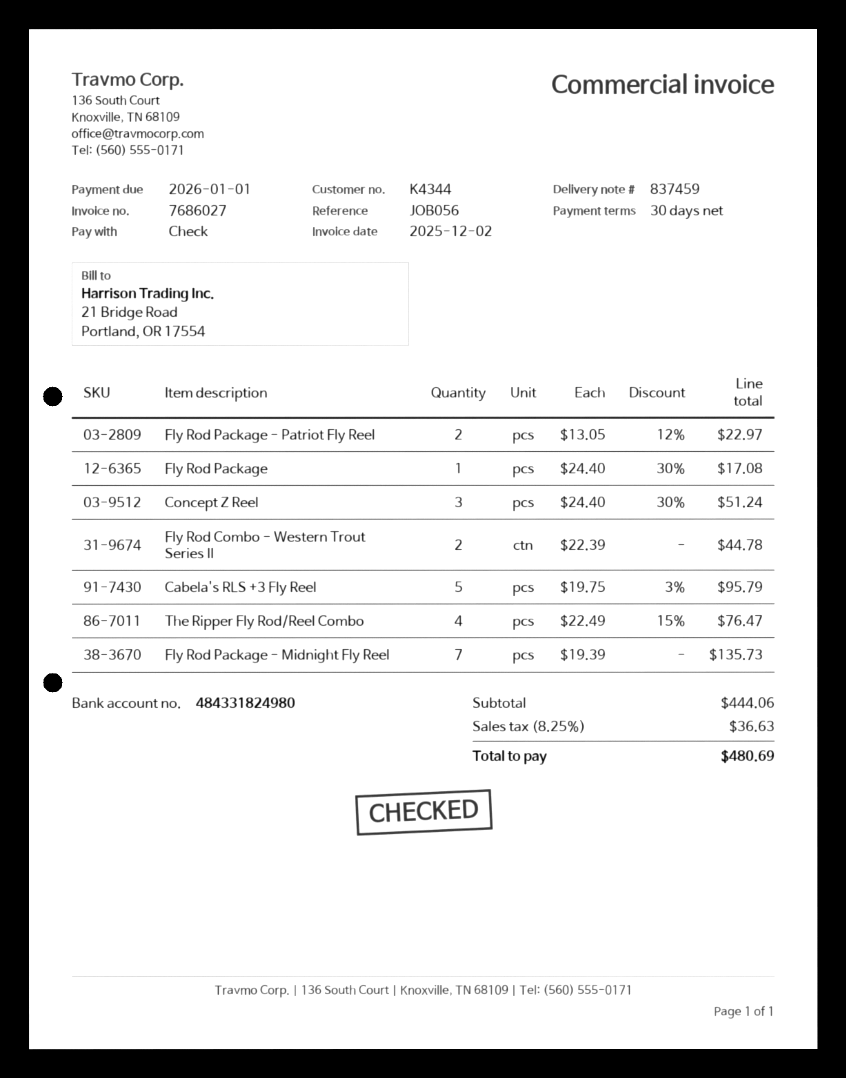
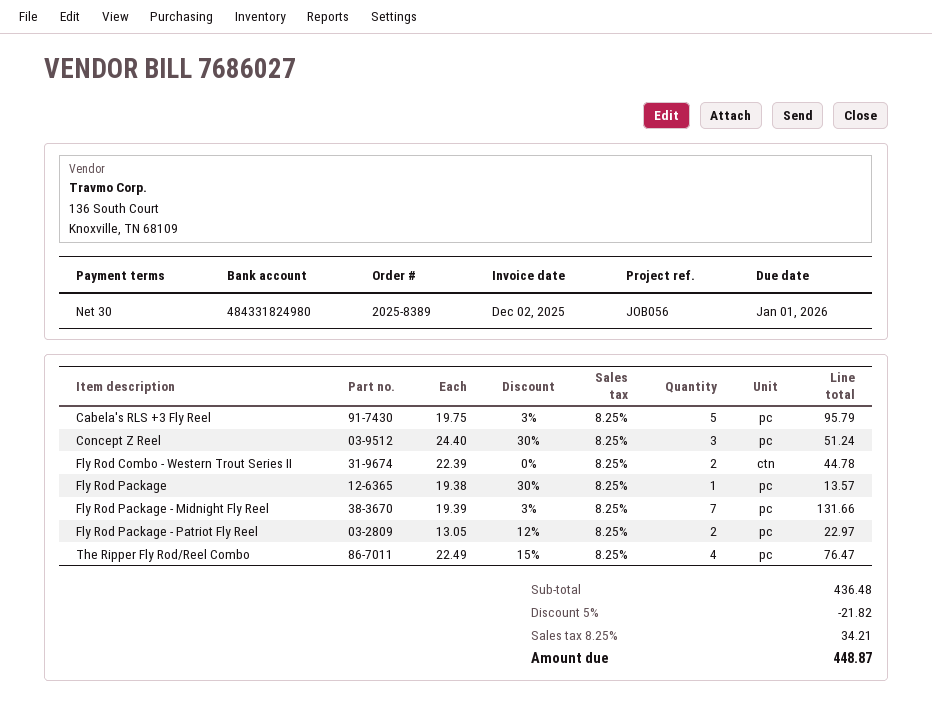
Fly Rod Package: 1 x 24.40 - 30% = 17.08 -> 1 x 19.38 - 30% = 13.57
Fly Rod Package - Midnight Fly Reel: 7 x 19.39 = 135.73 -> 7 x 19.39 - 3% = 131.66
subtotal: 444.06 -> 436.48
discount: none -> 5% = 21.82
tax: 8.25% = 36.63 -> 8.25% = 34.21
total: 480.69 -> 448.87

